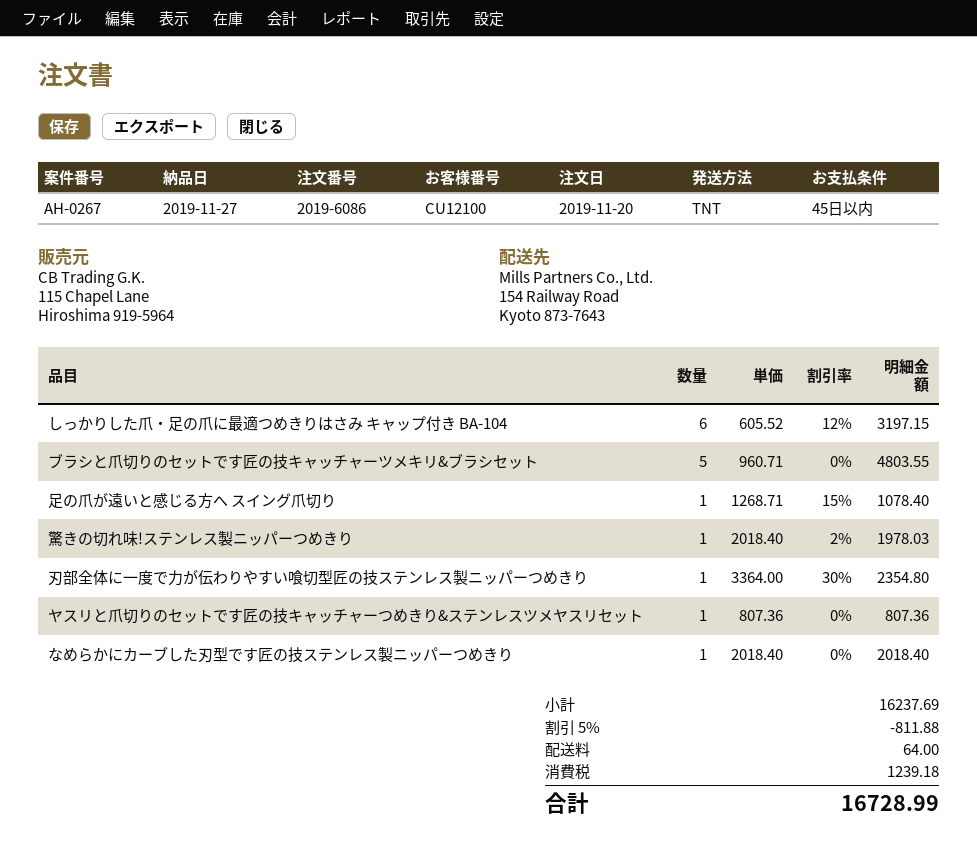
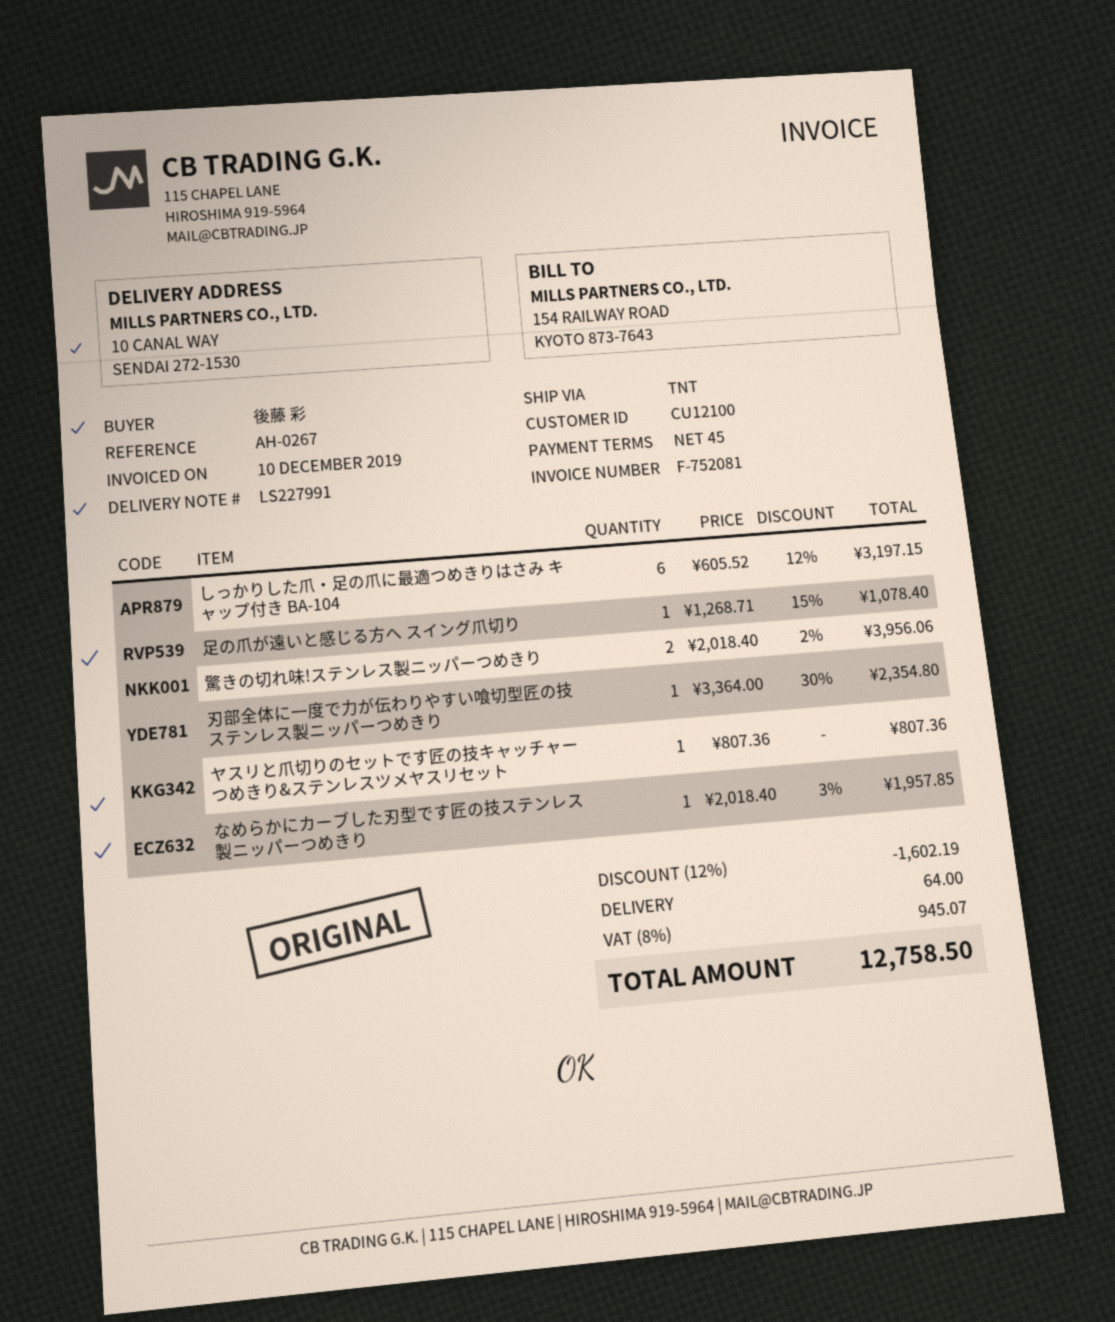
ship to: 154 Railway Road, Kyoto 873-7643 -> 10 CANAL WAY, SENDAI 272-1530
ブラシと爪切りのセットです匠の技キャッチャーツメキリ&ブラシセット: 5 x 960.71 = 4803.55 -> none
驚きの切れ味!ステンレス製ニッパーつめきり: 1 x 2018.40 - 2% = 1978.03 -> 2 x 2018.40 - 2% = 3956.06
なめらかにカーブした刃型です匠の技ステンレス製ニッパーつめきり: 1 x 2018.40 = 2018.40 -> 1 x 2018.40 - 3% = 1957.85
discount: 5% = 811.88 -> 12% = 1602.19
tax: 1239.18 -> 945.07
total: 16728.99 -> 12758.50

